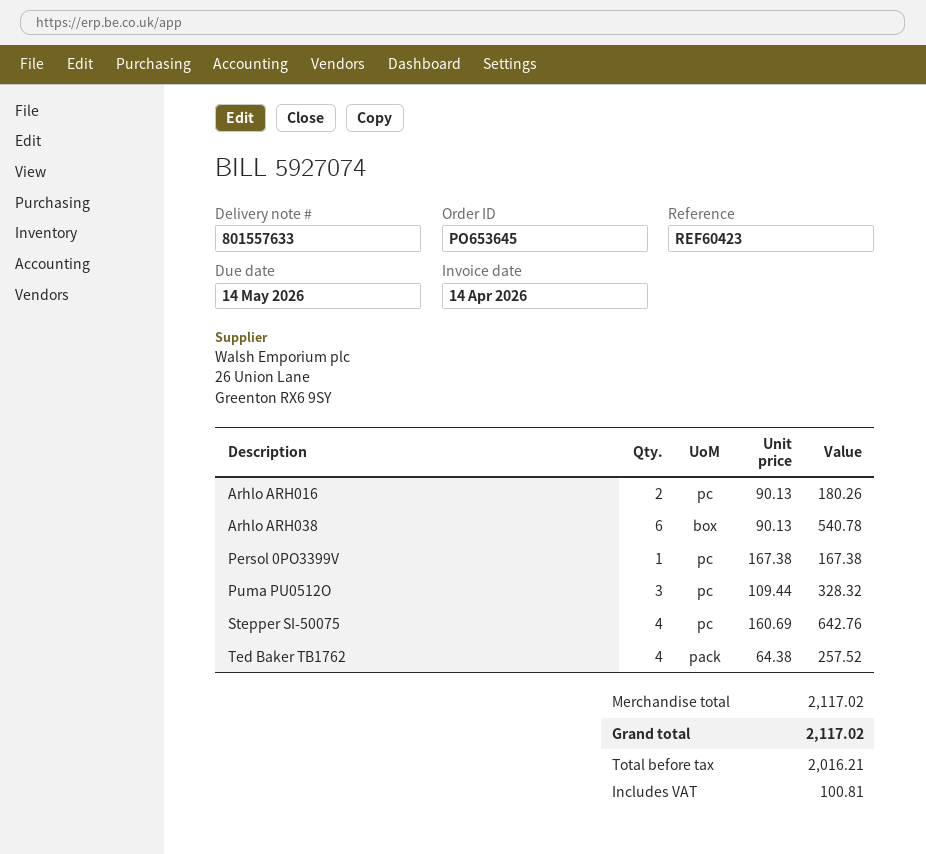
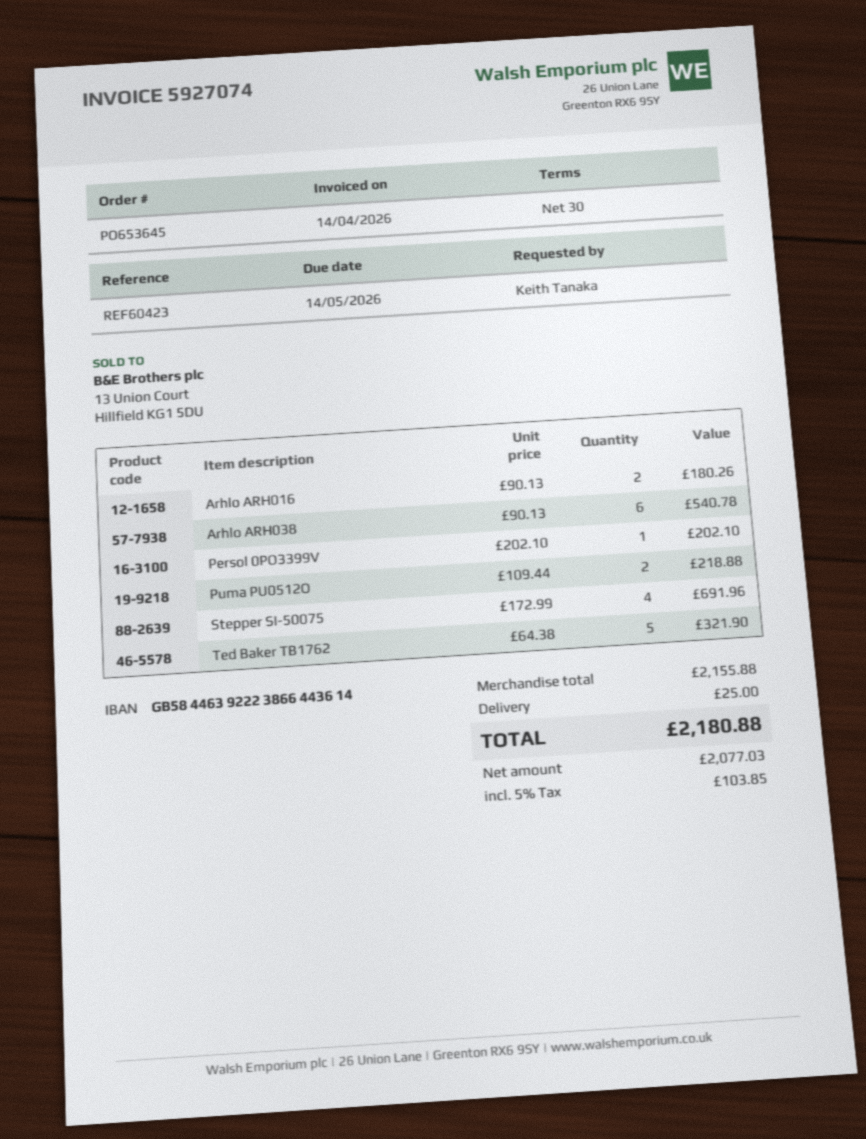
Persol 0PO3399V: 1 x 167.38 = 167.38 -> 1 x 202.10 = 202.10
Puma PU0512O: 3 x 109.44 = 328.32 -> 2 x 109.44 = 218.88
Stepper SI-50075: 4 x 160.69 = 642.76 -> 4 x 172.99 = 691.96
Ted Baker TB1762: 4 x 64.38 = 257.52 -> 5 x 64.38 = 321.90
subtotal: 2117.02 -> 2155.88
shipping: none -> 25.00
net: 2016.21 -> 2077.03
tax: 100.81 -> 103.85
total: 2117.02 -> 2180.88

